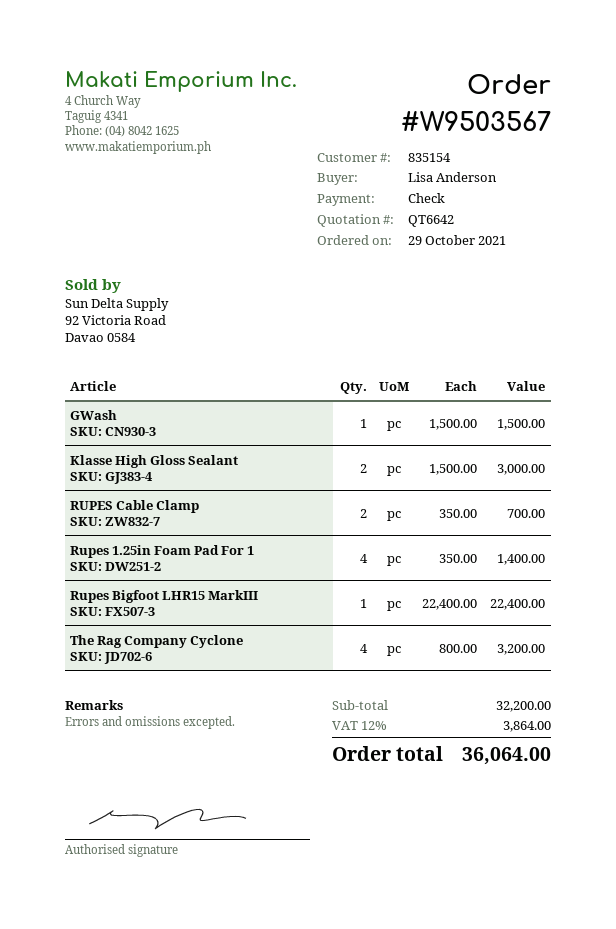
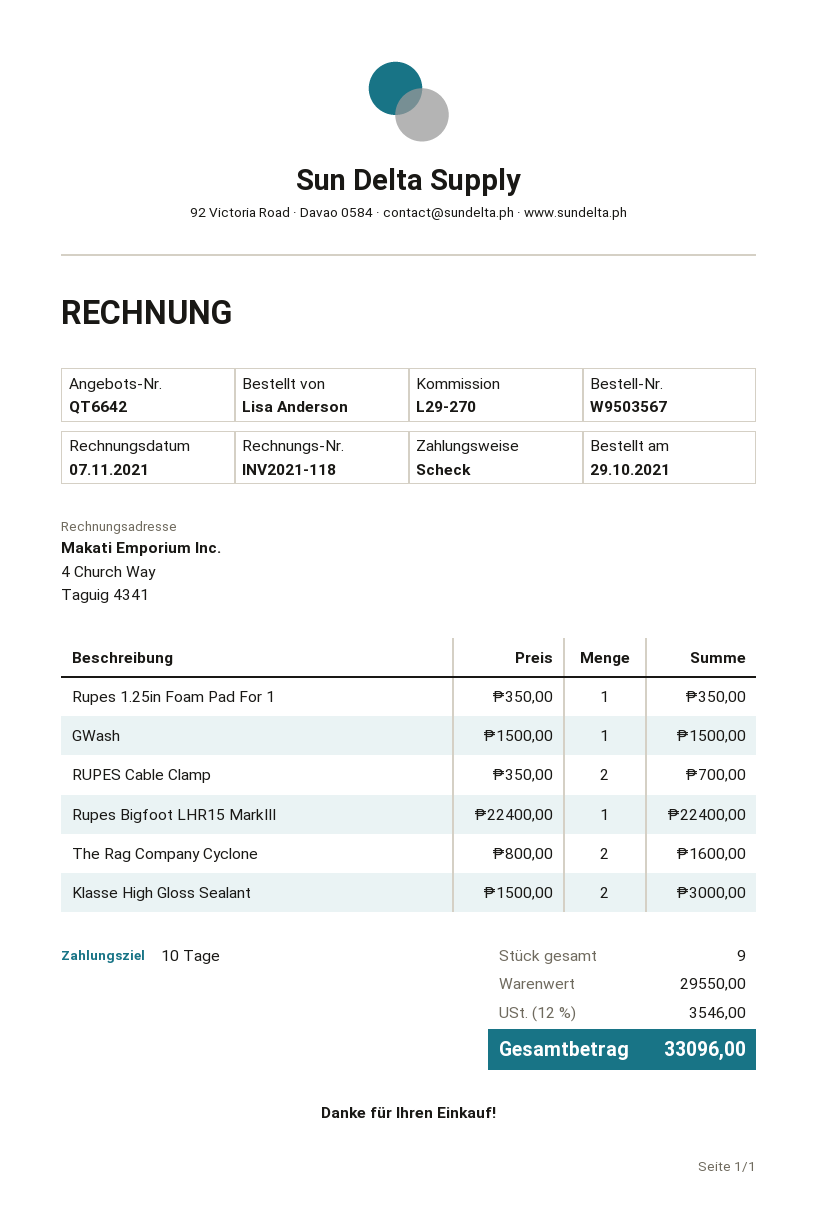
Rupes 1.25in Foam Pad For 1: 4 x 350.00 = 1400.00 -> 1 x 350.00 = 350.00
The Rag Company Cyclone: 4 x 800.00 = 3200.00 -> 2 x 800.00 = 1600.00
subtotal: 32200.00 -> 29550.00
tax: 12% = 3864.00 -> 12% = 3546.00
total: 36064.00 -> 33096.00

